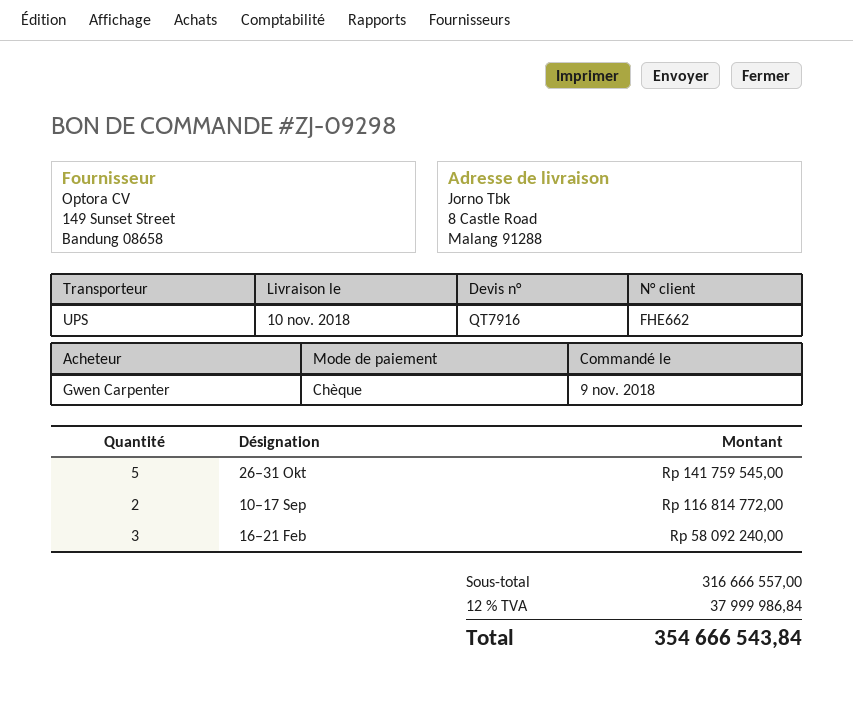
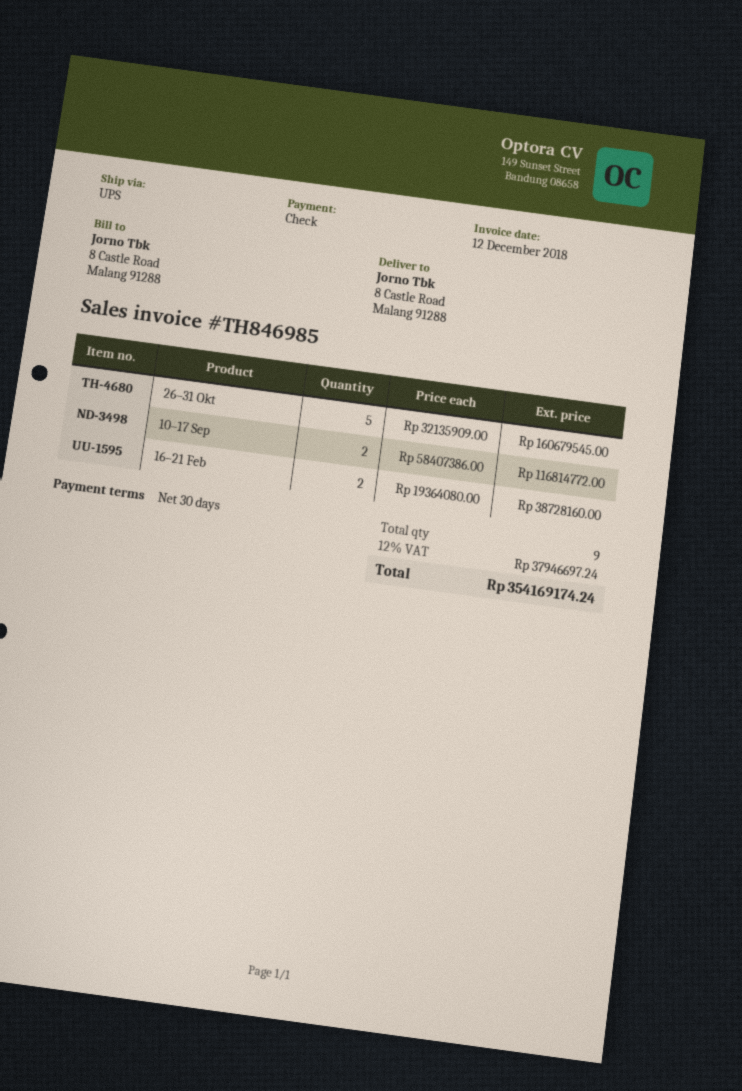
26–31 Okt: 5 for 141759545.00 -> 5 for 160679545.00
16–21 Feb: 3 for 58092240.00 -> 2 for 38728160.00
tax: 12% = 37999986.84 -> 12% = 37946697.24
total: 354666543.84 -> 354169174.24

